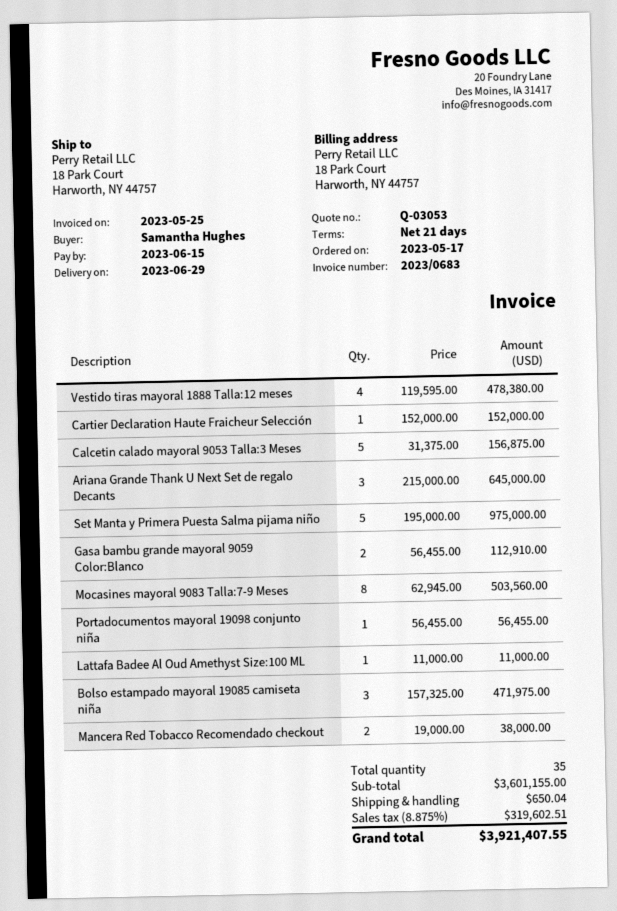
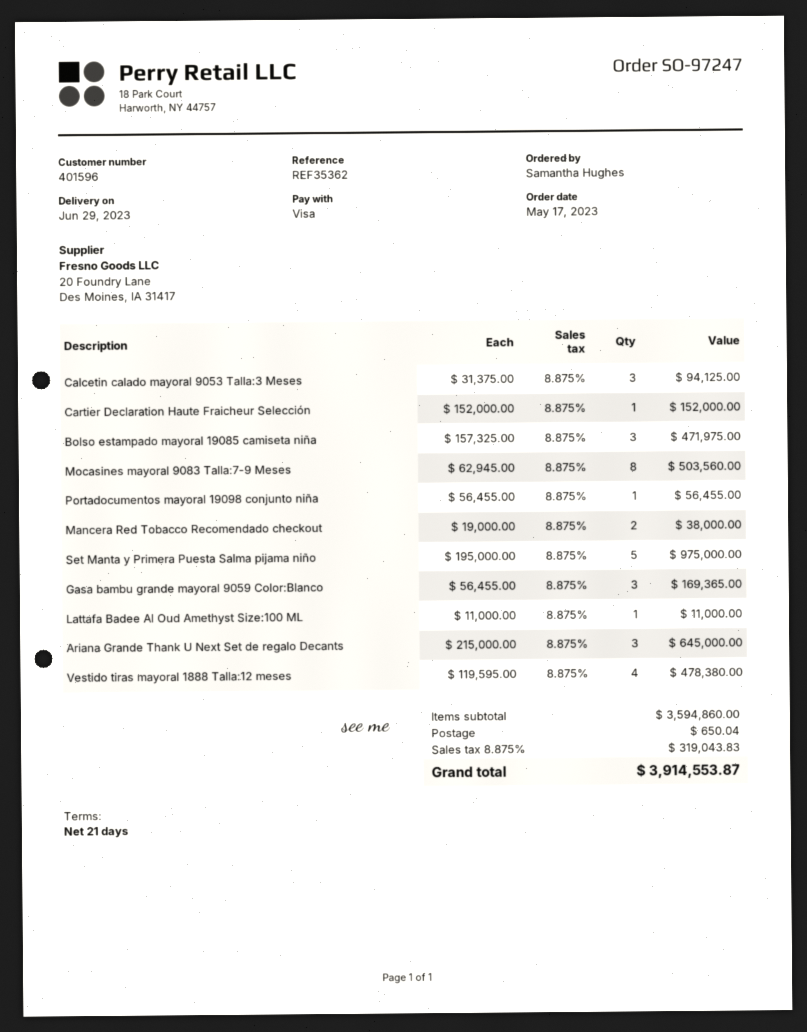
Calcetin calado mayoral 9053 Talla:3 Meses: 5 x 31375.00 = 156875.00 -> 3 x 31375.00 = 94125.00
Gasa bambu grande mayoral 9059 Color:Blanco: 2 x 56455.00 = 112910.00 -> 3 x 56455.00 = 169365.00
subtotal: 3601155.00 -> 3594860.00
tax: 8.875% = 319602.51 -> 8.875% = 319043.83
total: 3921407.55 -> 3914553.87

